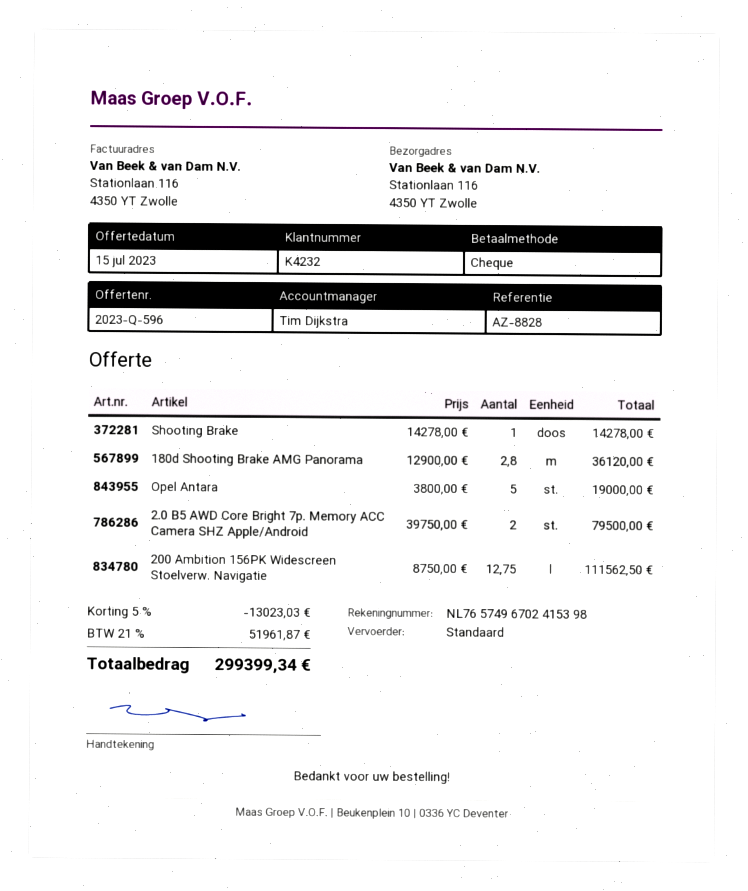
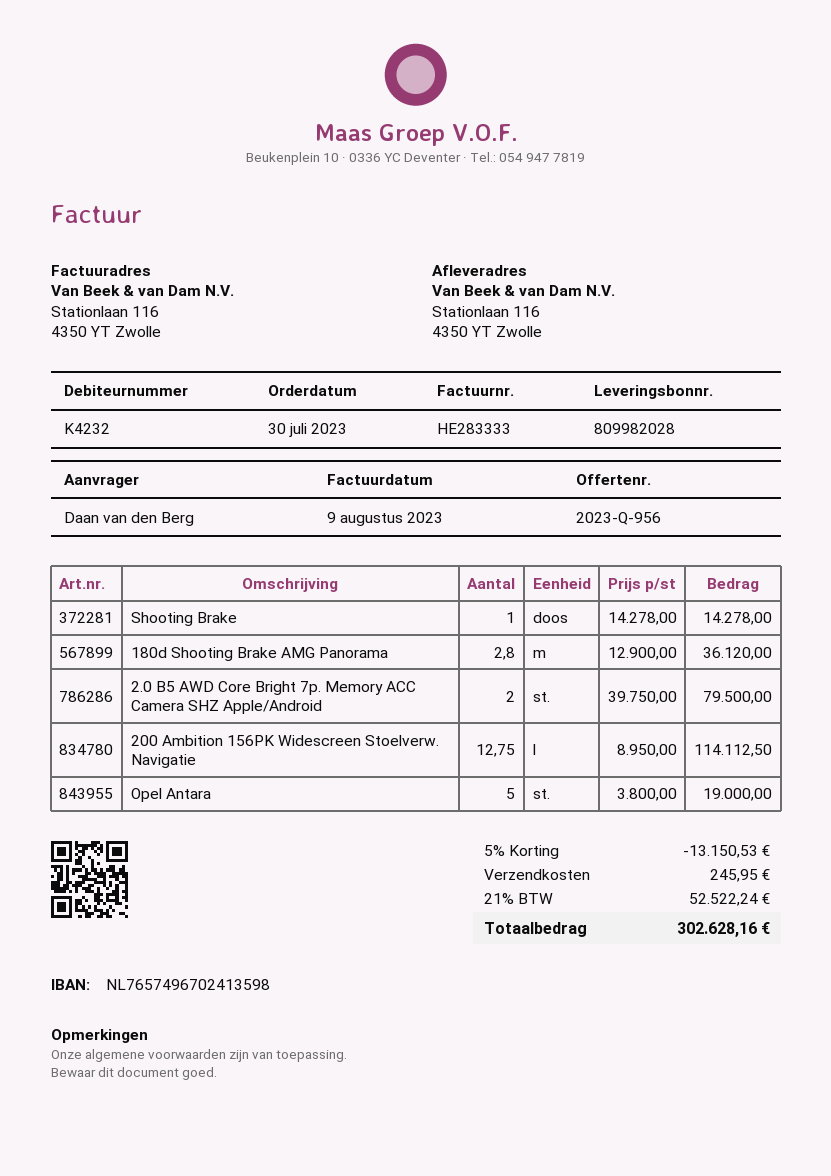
quote number: 2023-Q-596 -> 2023-Q-956
bank account: NL7657496702415398 -> NL7657496702413598
200 Ambition 156PK Widescreen Stoelverw. Navigatie: 12.75 x 8750.00 = 111562.50 -> 12.75 x 8950.00 = 114112.50
discount: 5% = 13023.03 -> 5% = 13150.53
shipping: none -> 245.95
tax: 21% = 51961.87 -> 21% = 52522.24
total: 299399.34 -> 302628.16

